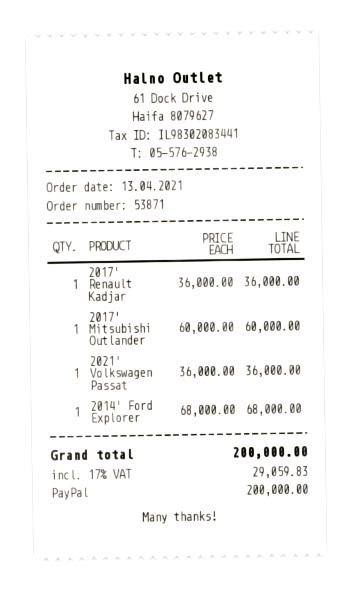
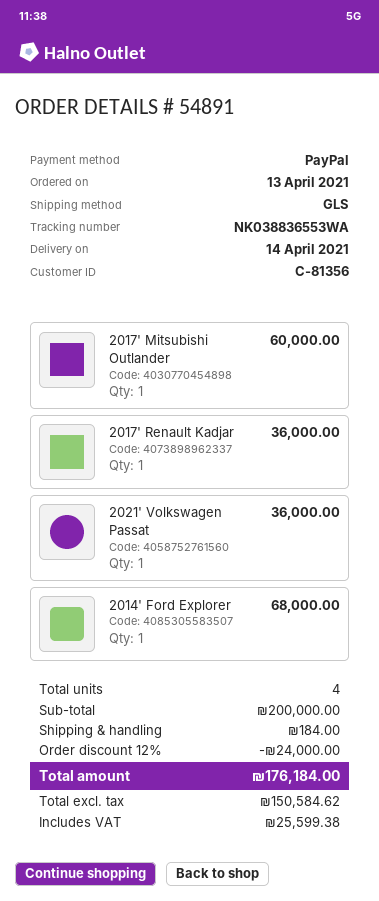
order number: 53871 -> 54891
discount: none -> 12% = 24000.00
shipping: none -> 184.00
tax: 29059.83 -> 25599.38
total: 200000.00 -> 176184.00

